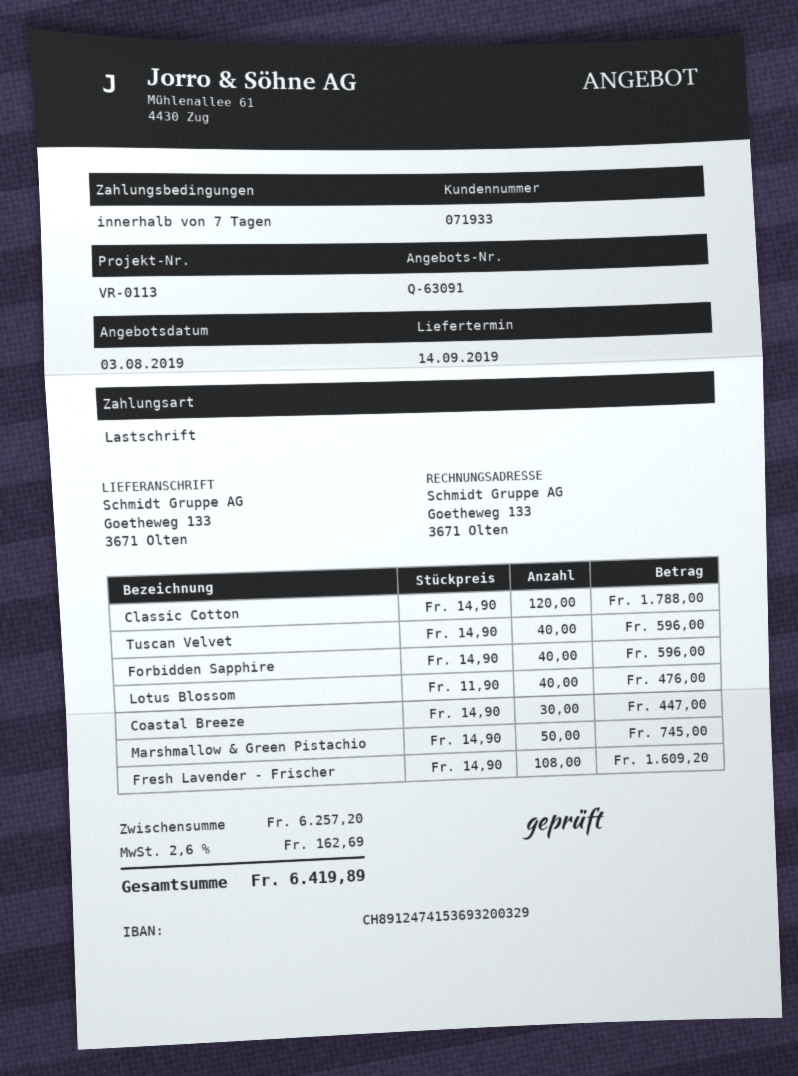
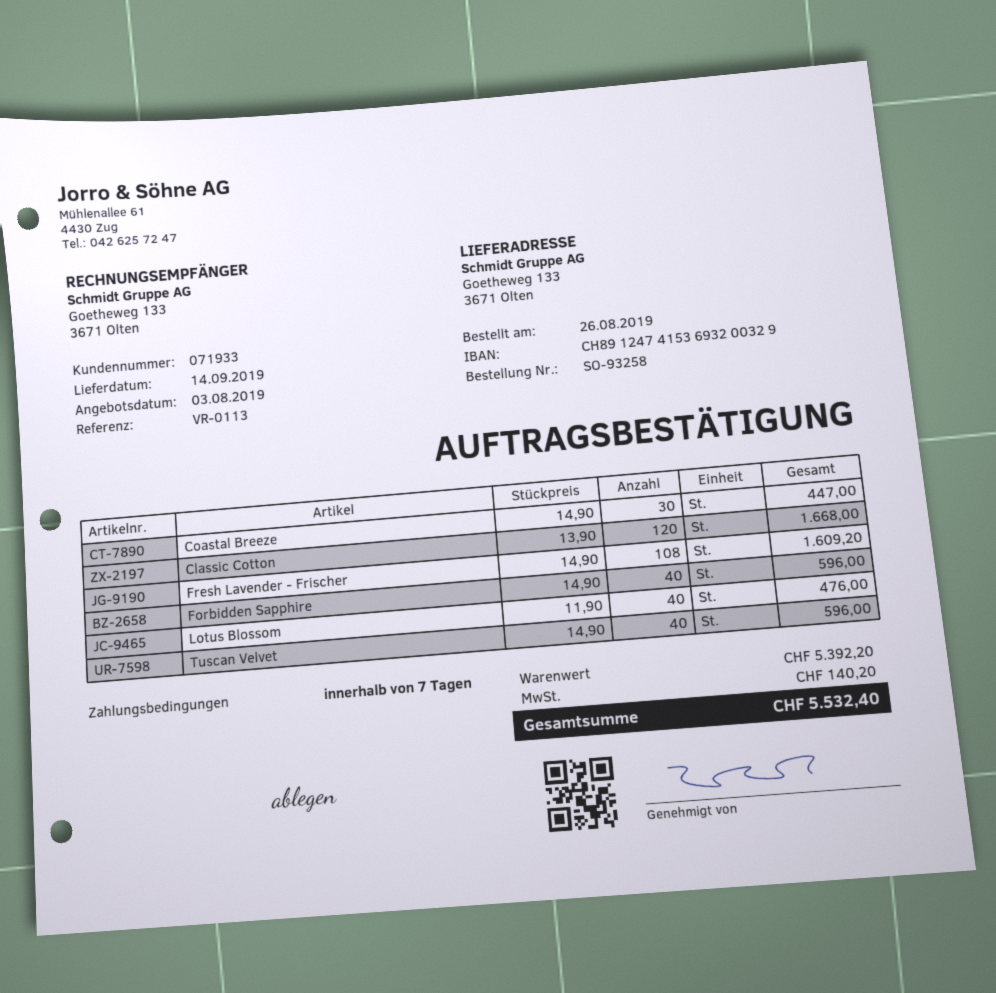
Classic Cotton: 120 x 14.90 = 1788.00 -> 120 x 13.90 = 1668.00
Marshmallow & Green Pistachio: 50 x 14.90 = 745.00 -> none
subtotal: 6257.20 -> 5392.20
tax: 162.69 -> 140.20
total: 6419.89 -> 5532.40

